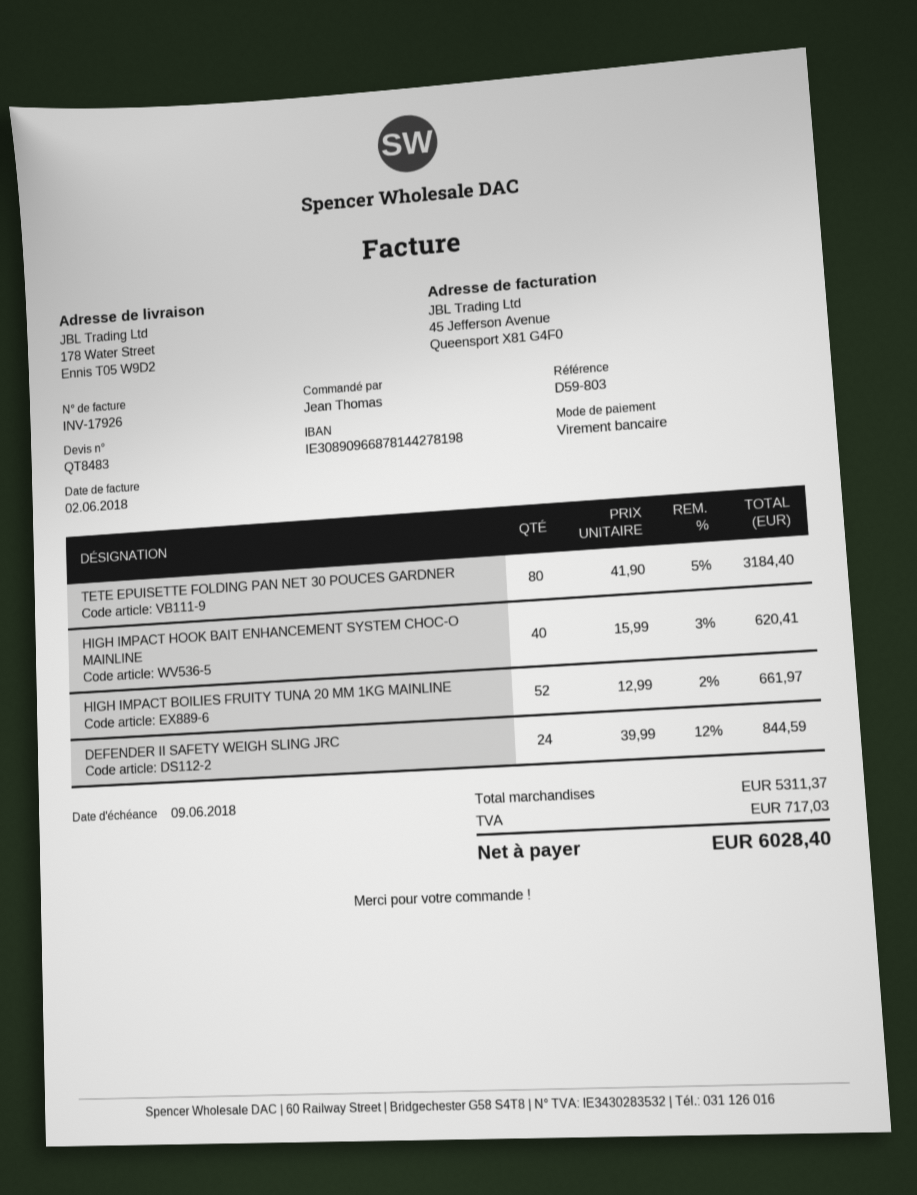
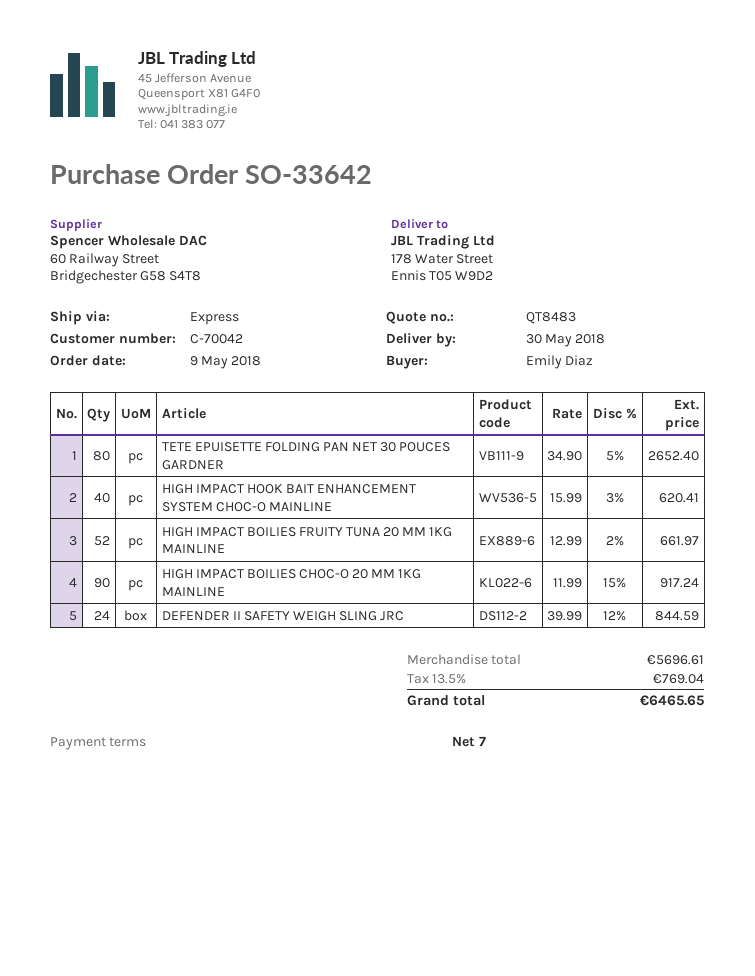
ordered by: Jean Thomas -> Emily Diaz
TETE EPUISETTE FOLDING PAN NET 30 POUCES GARDNER: 80 x 41.90 - 5% = 3184.40 -> 80 x 34.90 - 5% = 2652.40
HIGH IMPACT BOILIES CHOC-O 20 MM 1KG MAINLINE: none -> 90 x 11.99 - 15% = 917.24
subtotal: 5311.37 -> 5696.61
tax: 717.03 -> 769.04
total: 6028.40 -> 6465.65

